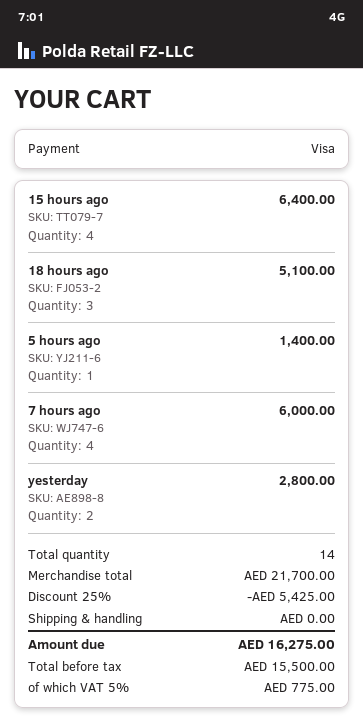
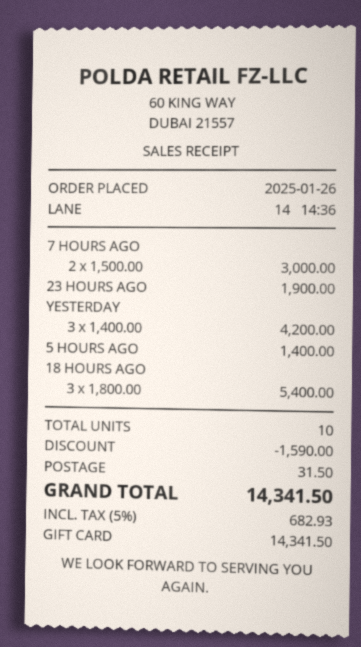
payment method: Visa -> gift card
15 hours ago: 4 for 6400.00 -> none
18 hours ago: 3 for 5100.00 -> 3 for 5400.00
7 hours ago: 4 for 6000.00 -> 2 for 3000.00
yesterday: 2 for 2800.00 -> 3 for 4200.00
23 HOURS AGO: none -> 1 for 1900.00
total quantity: 14 -> 10
discount: 5425.00 -> 1590.00
shipping: 0.00 -> 31.50
tax: 5% = 775.00 -> 5% = 682.93
total: 16275.00 -> 14341.50

